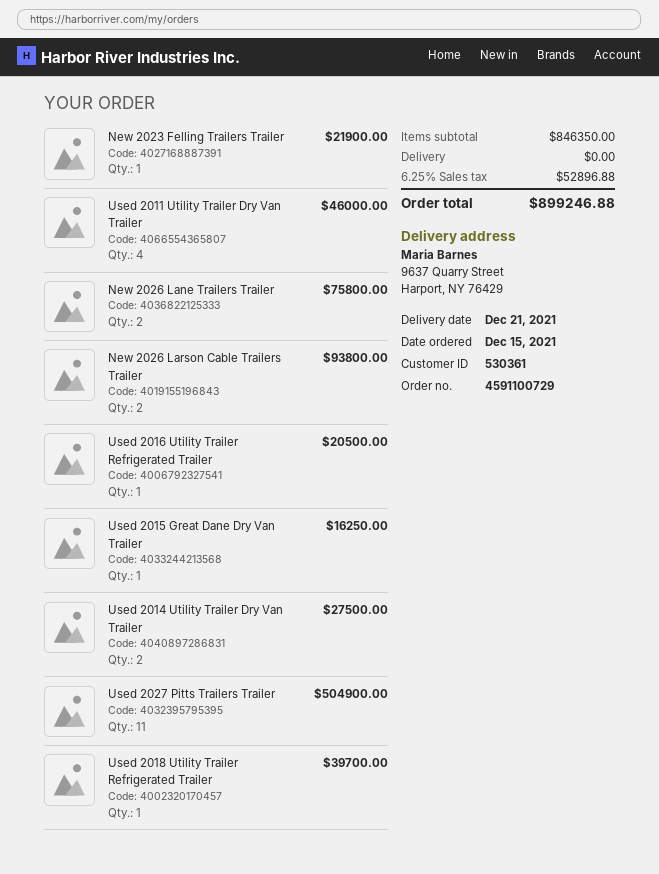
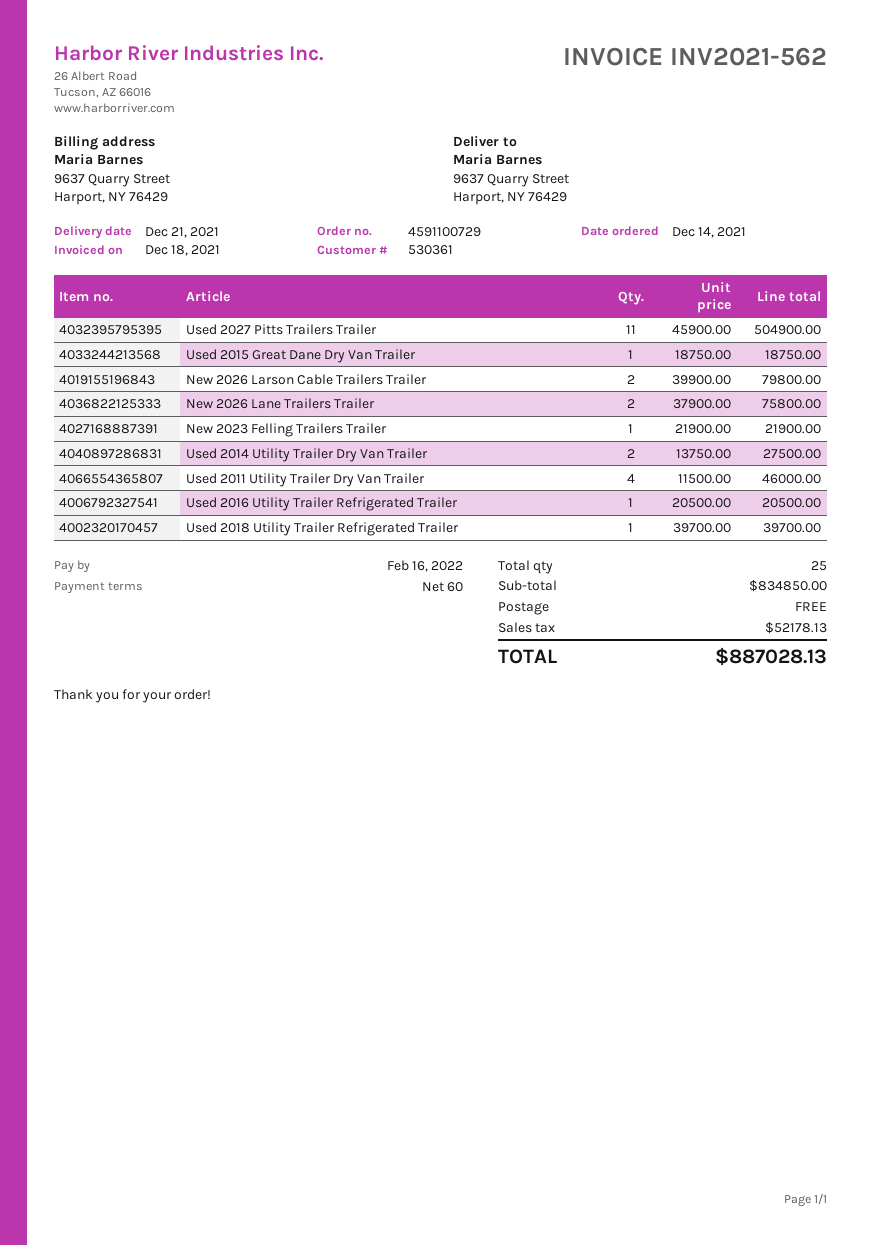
order date: 2021-12-15 -> 2021-12-14
New 2026 Larson Cable Trailers Trailer: 2 for 93800.00 -> 2 for 79800.00
Used 2015 Great Dane Dry Van Trailer: 1 for 16250.00 -> 1 for 18750.00
subtotal: 846350.00 -> 834850.00
tax: 52896.88 -> 52178.13
total: 899246.88 -> 887028.13

